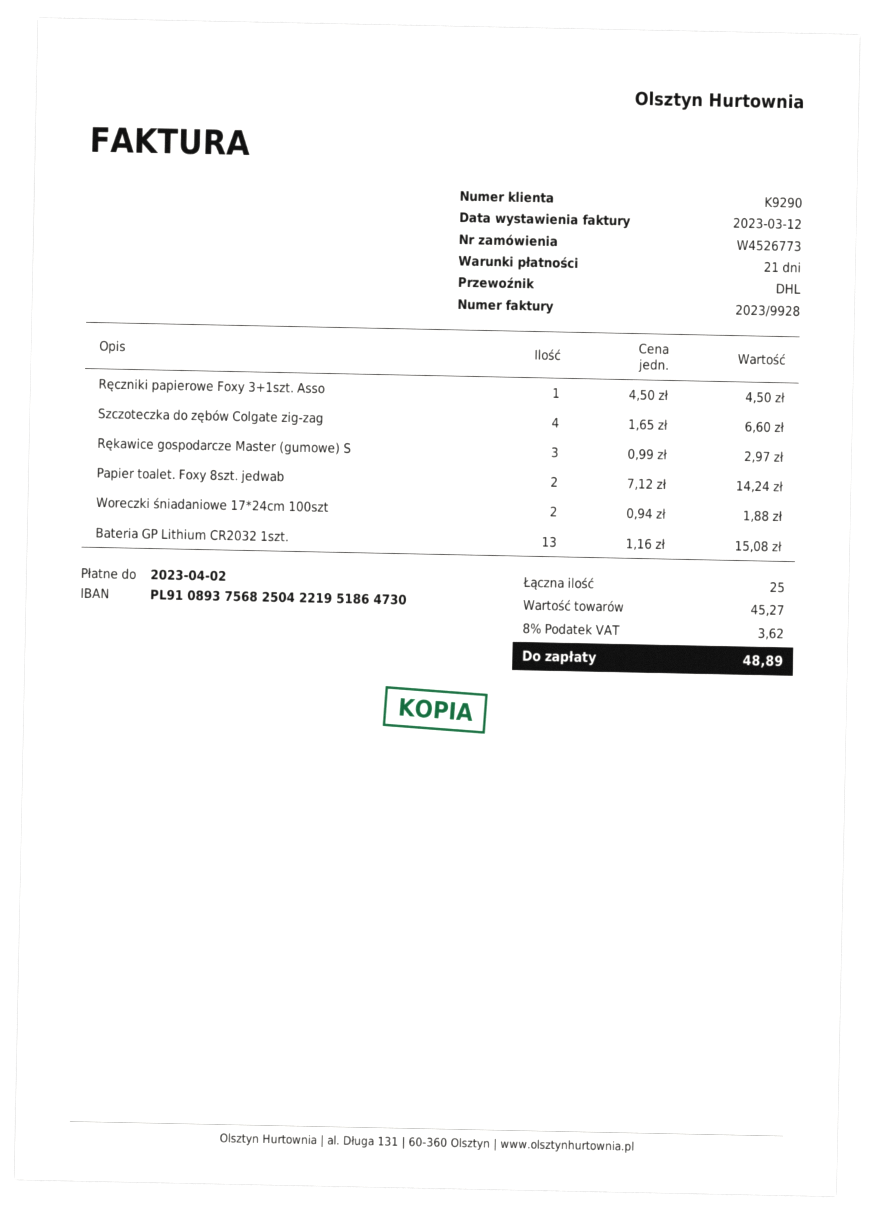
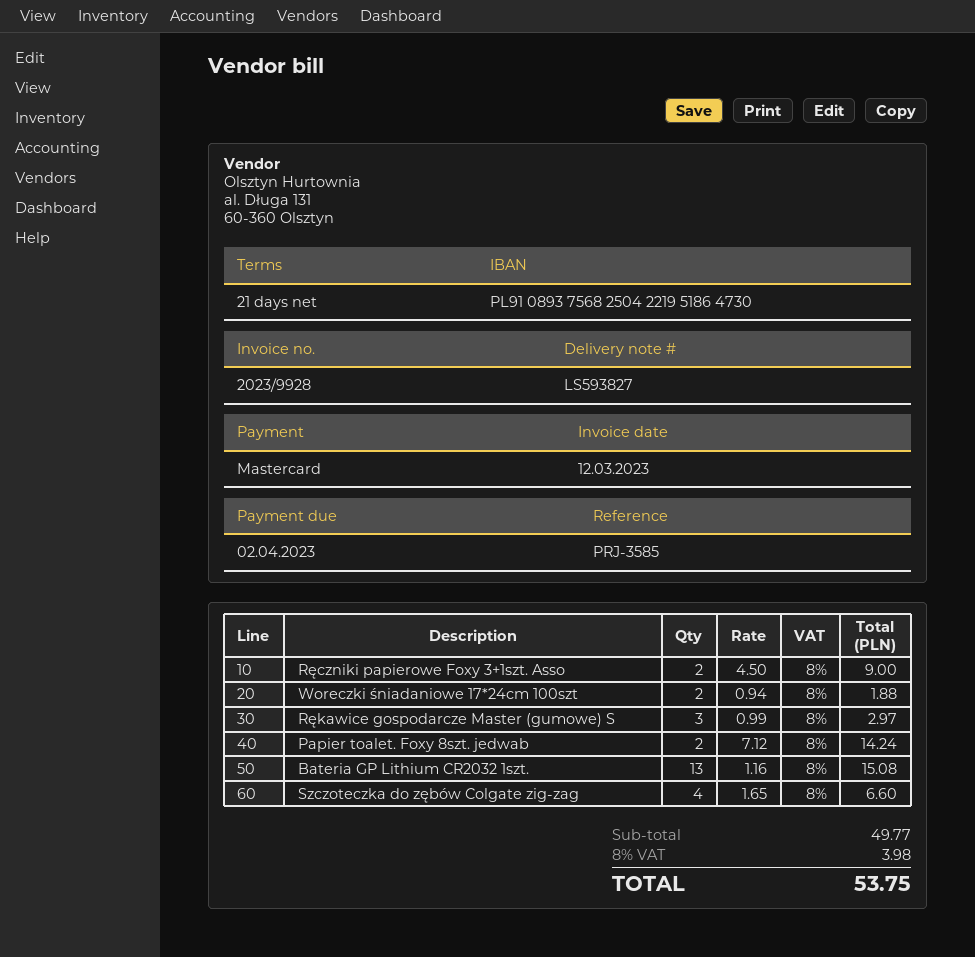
Ręczniki papierowe Foxy 3+1szt. Asso: 1 x 4.50 = 4.50 -> 2 x 4.50 = 9.00
subtotal: 45.27 -> 49.77
tax: 8% = 3.62 -> 8% = 3.98
total: 48.89 -> 53.75

